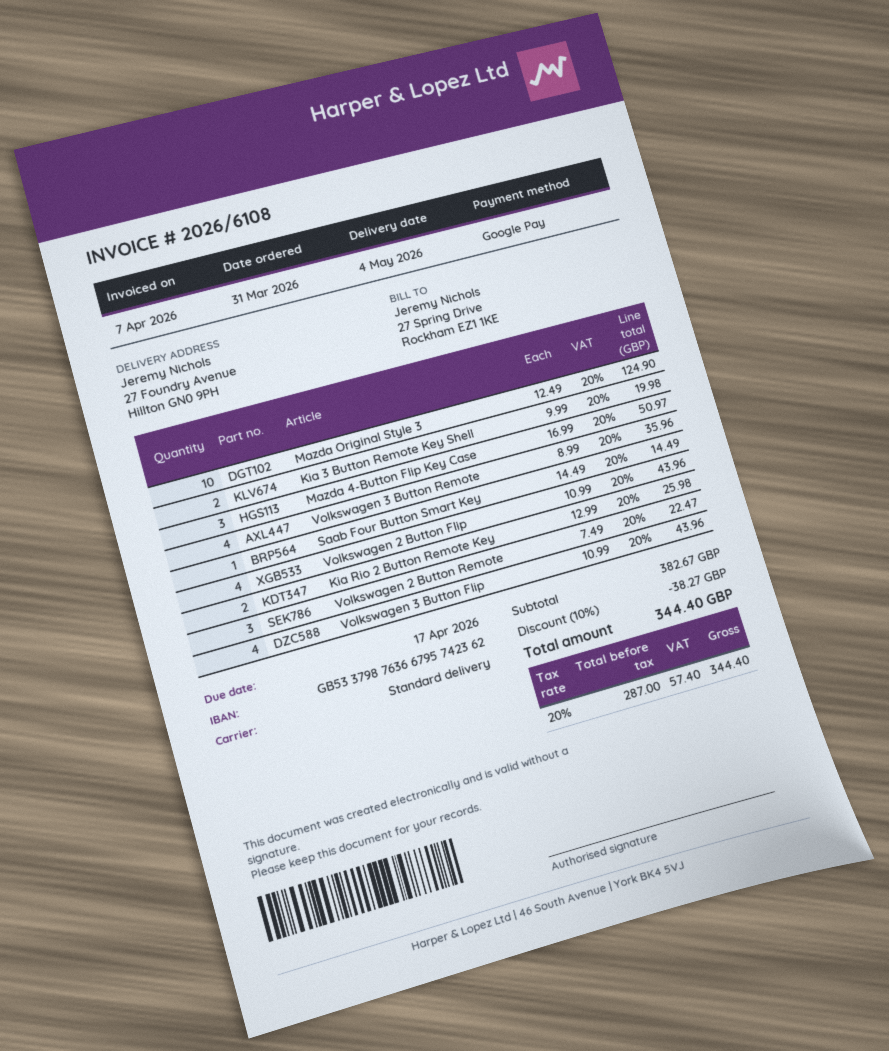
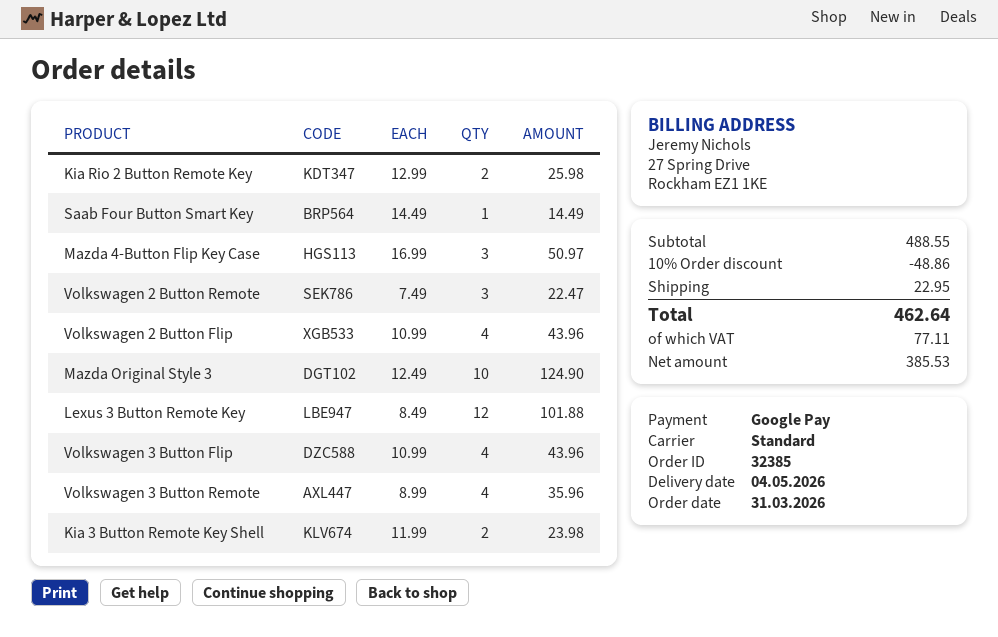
Kia 3 Button Remote Key Shell: 2 x 9.99 = 19.98 -> 2 x 11.99 = 23.98
Lexus 3 Button Remote Key: none -> 12 x 8.49 = 101.88
subtotal: 382.67 -> 488.55
discount: 10% = 38.27 -> 10% = 48.86
shipping: none -> 22.95
net: 287.00 -> 385.53
tax: 57.40 -> 77.11
total: 344.40 -> 462.64

